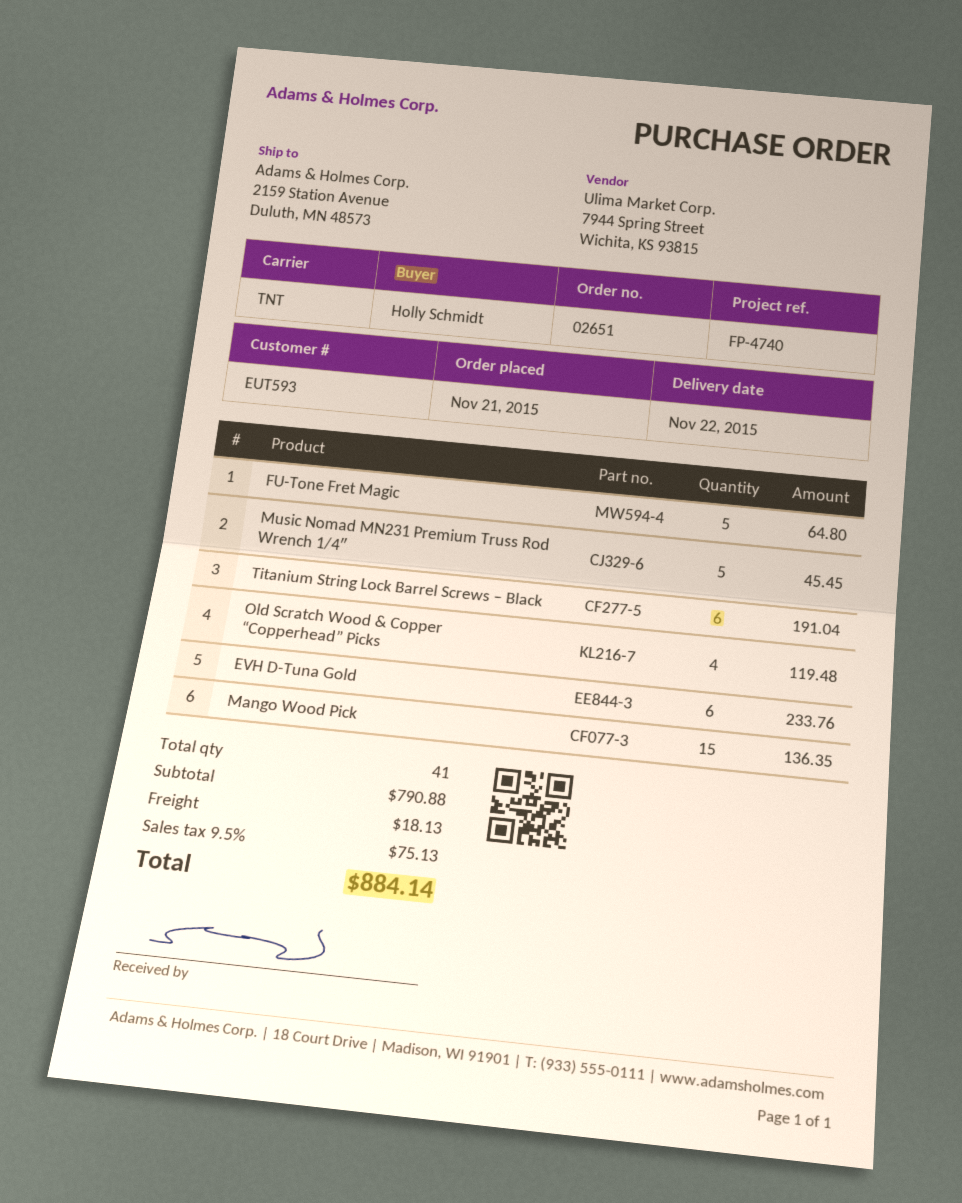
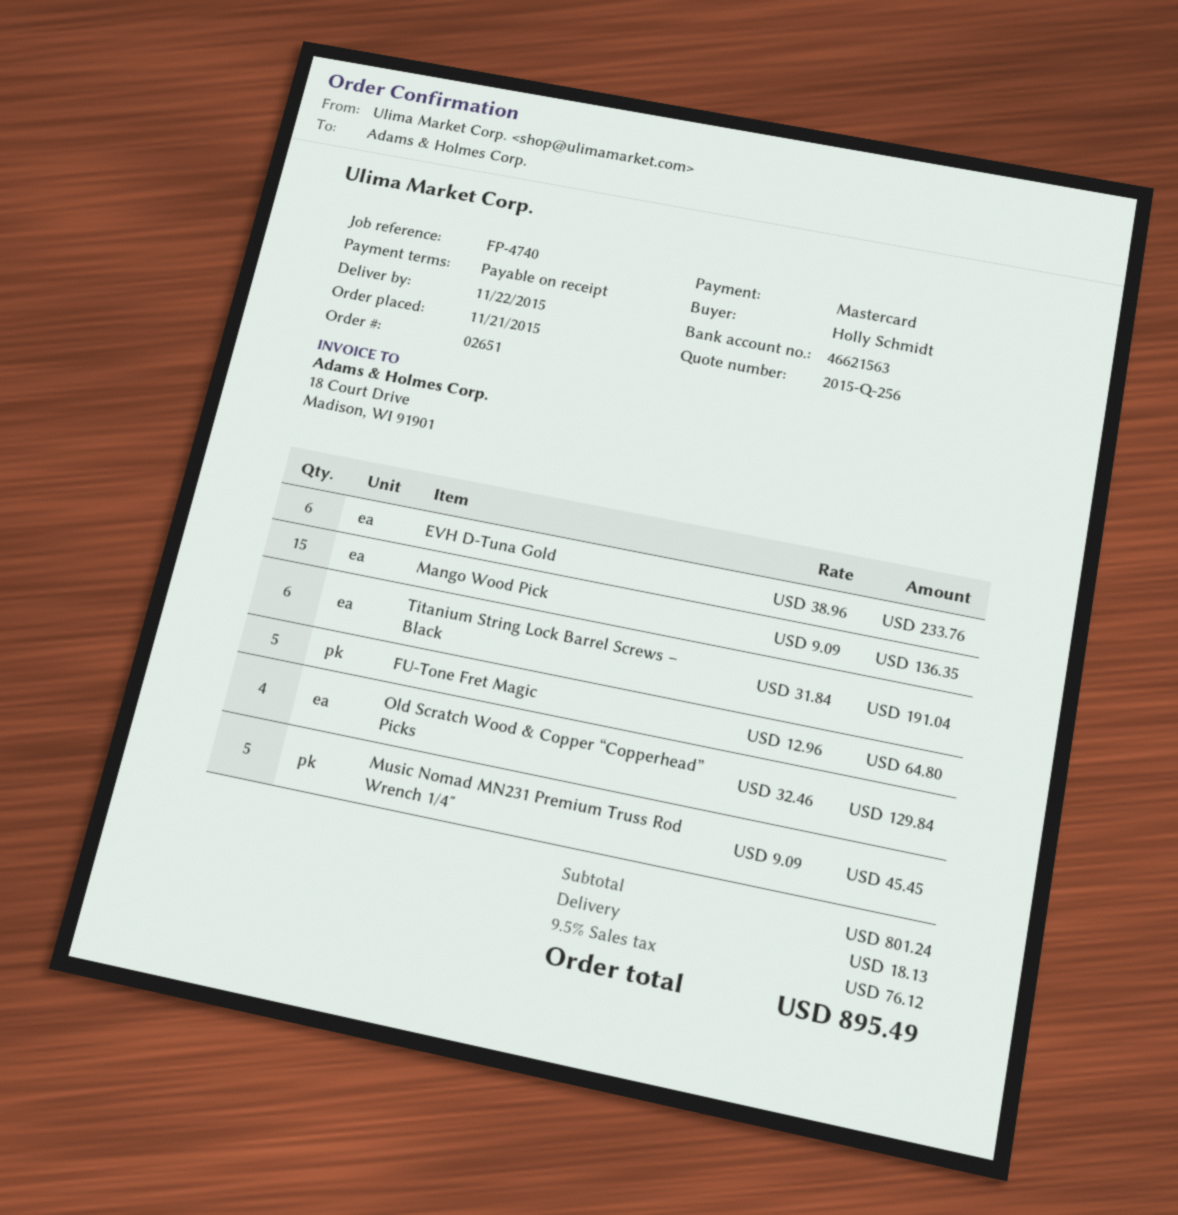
Old Scratch Wood & Copper “Copperhead” Picks: 4 for 119.48 -> 4 for 129.84
subtotal: 790.88 -> 801.24
tax: 9.5% = 75.13 -> 9.5% = 76.12
total: 884.14 -> 895.49

